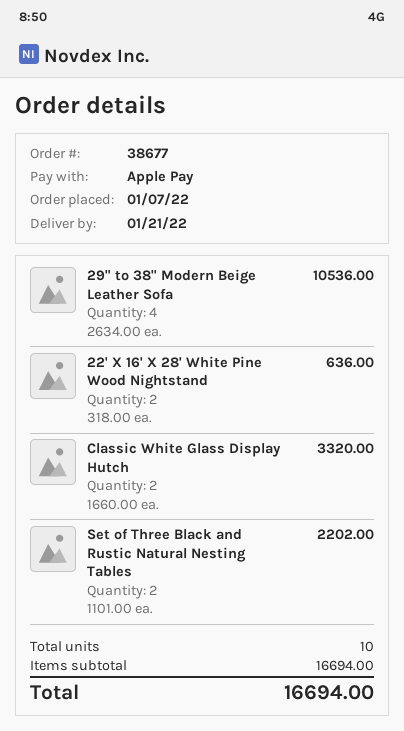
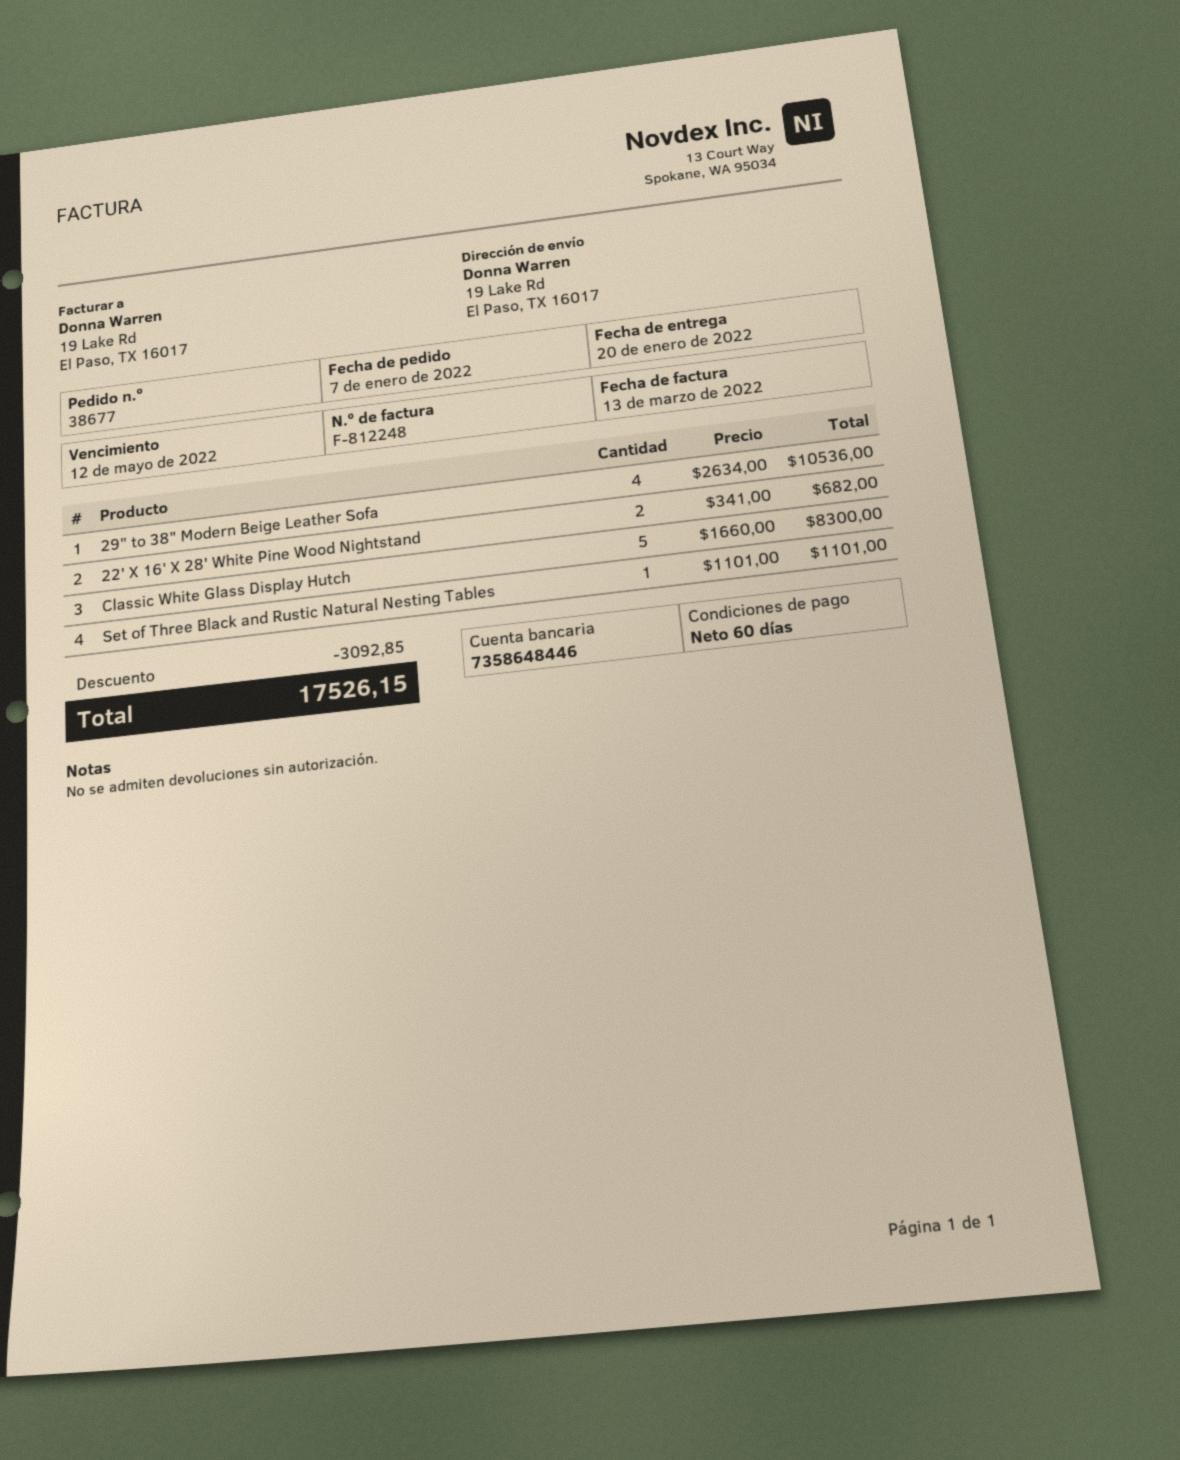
delivery date: 2022-01-21 -> 2022-01-20
22' X 16' X 28' White Pine Wood Nightstand: 2 x 318.00 = 636.00 -> 2 x 341.00 = 682.00
Classic White Glass Display Hutch: 2 x 1660.00 = 3320.00 -> 5 x 1660.00 = 8300.00
Set of Three Black and Rustic Natural Nesting Tables: 2 x 1101.00 = 2202.00 -> 1 x 1101.00 = 1101.00
discount: none -> 3092.85
total: 16694.00 -> 17526.15

